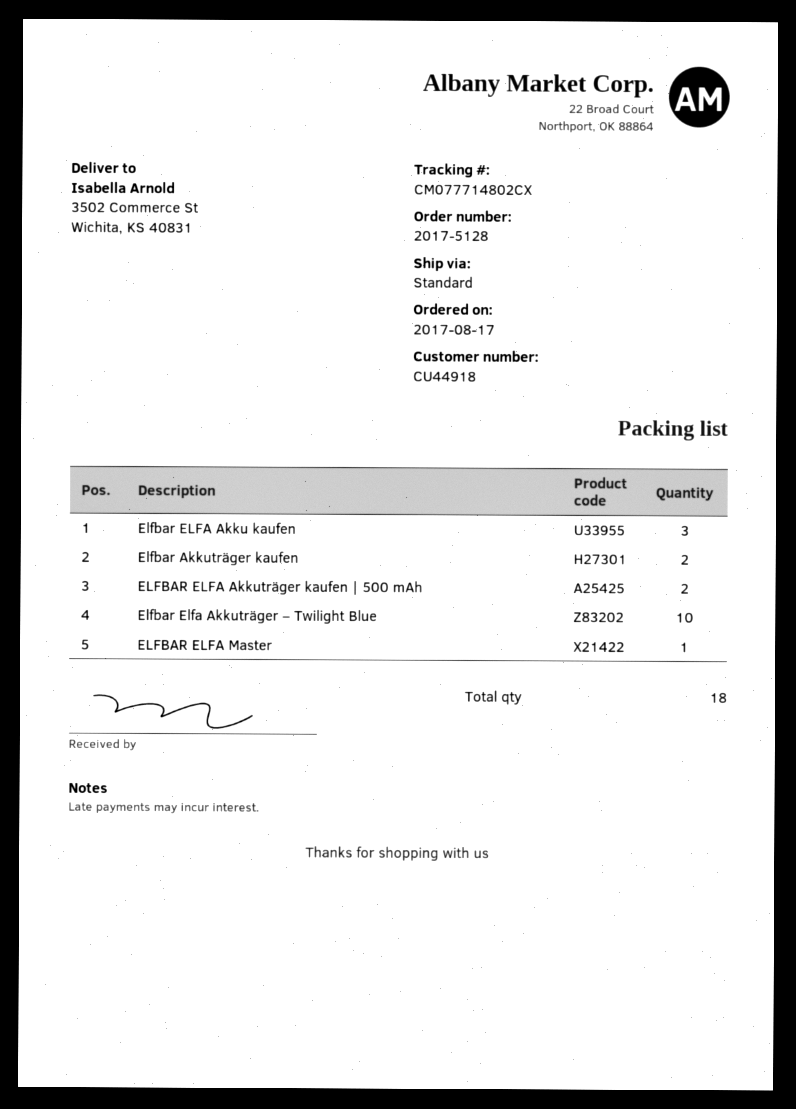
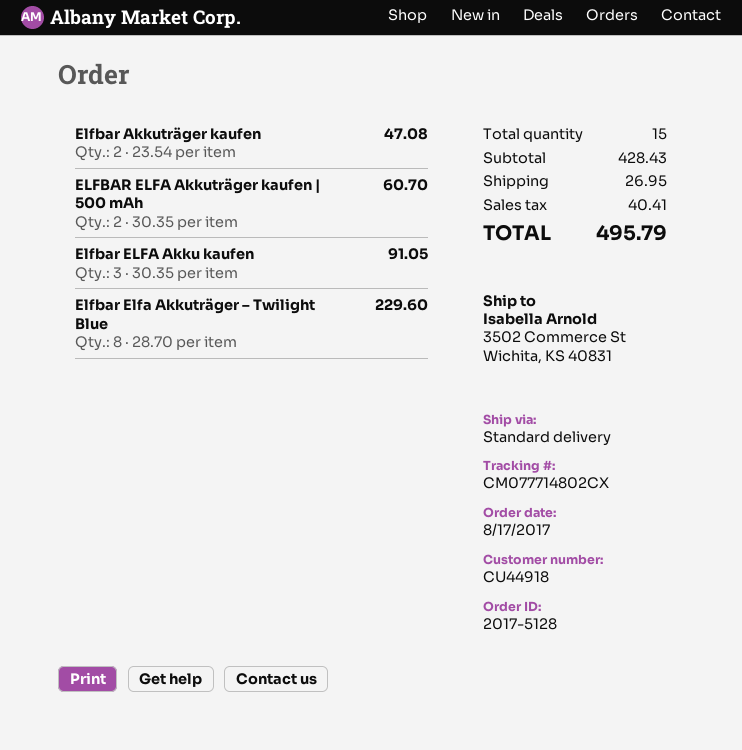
Elfbar Elfa Akkuträger – Twilight Blue: 10 -> 8
ELFBAR ELFA Master: 1 -> none
total quantity: 18 -> 15

